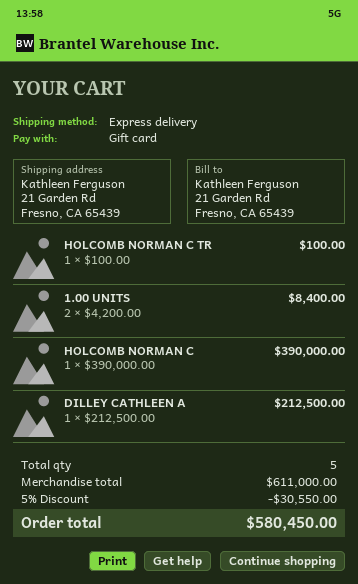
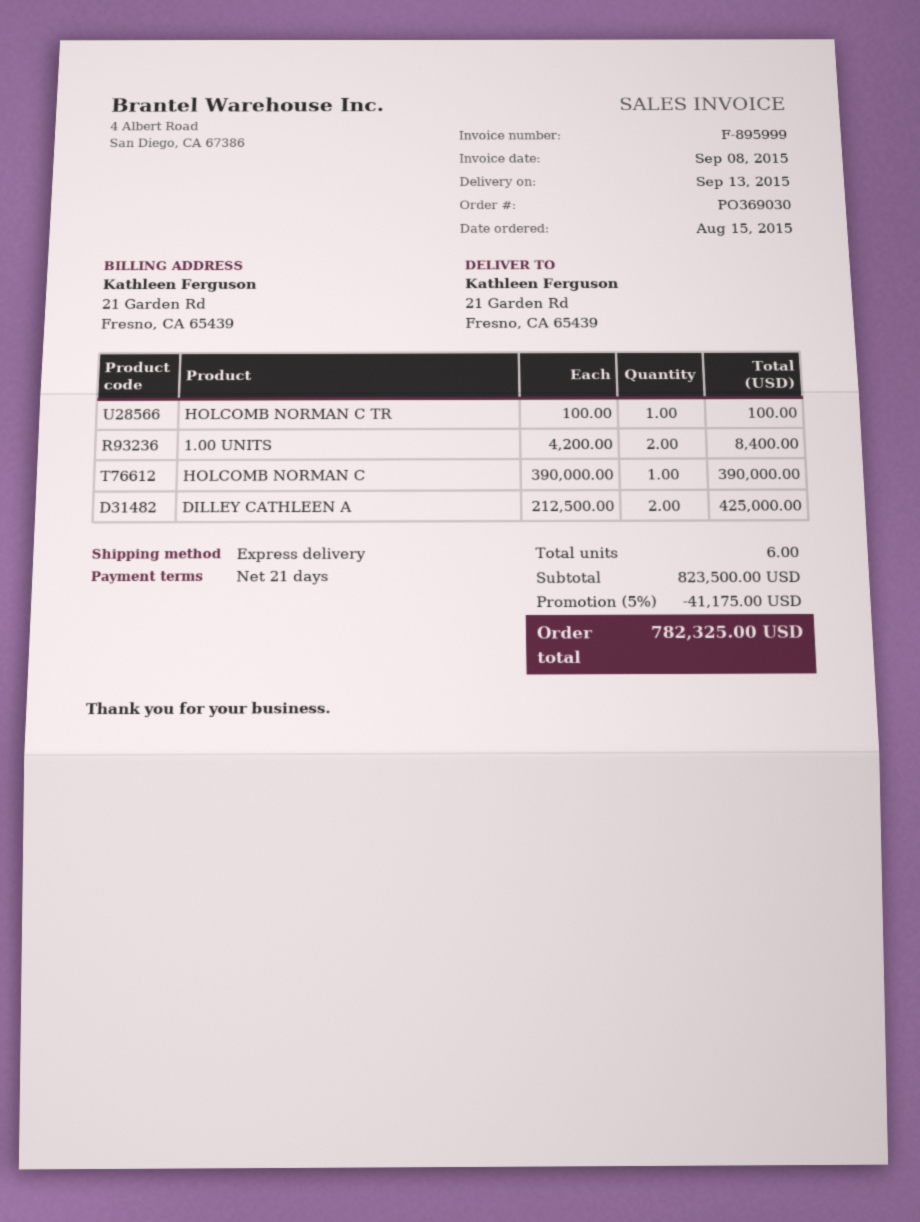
DILLEY CATHLEEN A: 1 x 212500.00 = 212500.00 -> 2 x 212500.00 = 425000.00
total quantity: 5 -> 6
subtotal: 611000.00 -> 823500.00
discount: 5% = 30550.00 -> 5% = 41175.00
total: 580450.00 -> 782325.00

